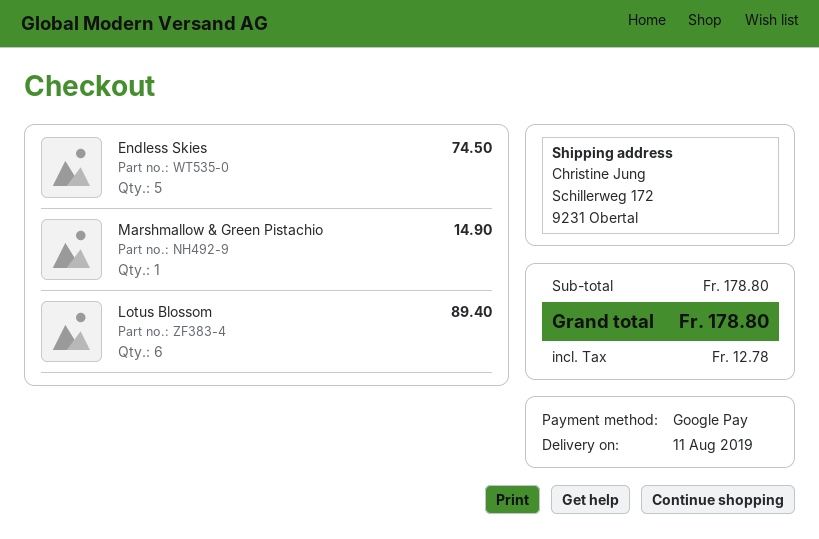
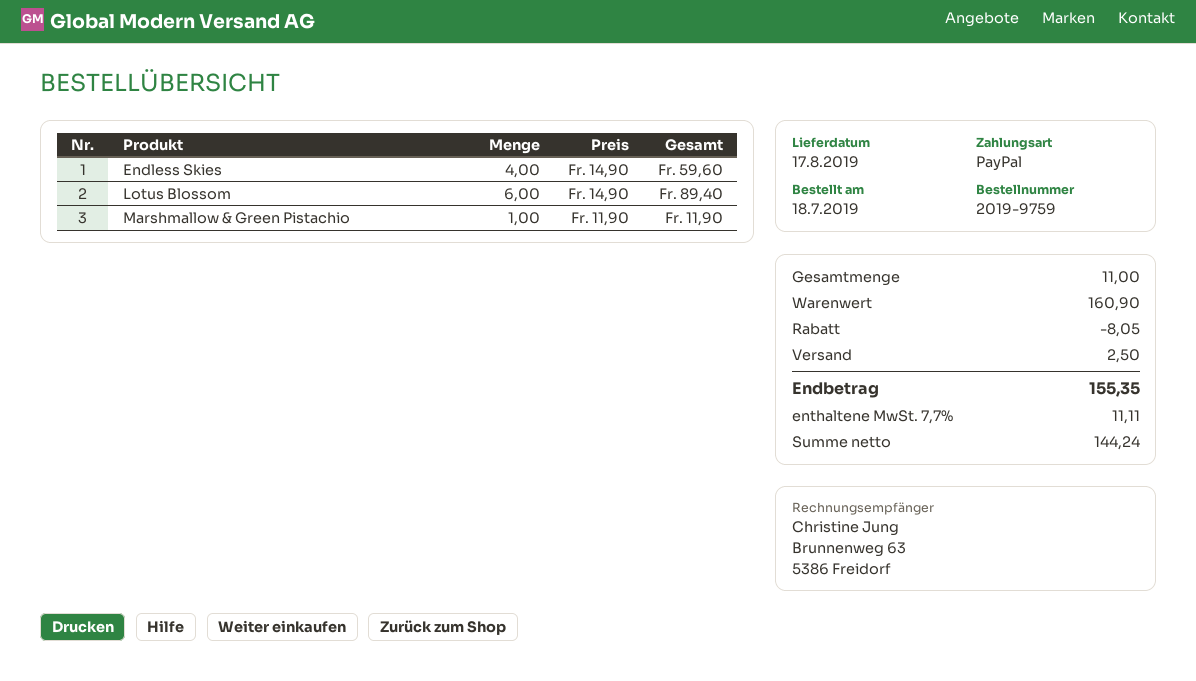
delivery date: 2019-08-11 -> 2019-08-17
payment method: Google Pay -> PayPal
Endless Skies: 5 for 74.50 -> 4 for 59.60
Marshmallow & Green Pistachio: 1 for 14.90 -> 1 for 11.90
subtotal: 178.80 -> 160.90
discount: none -> 8.05
shipping: none -> 2.50
tax: 12.78 -> 11.11
total: 178.80 -> 155.35

